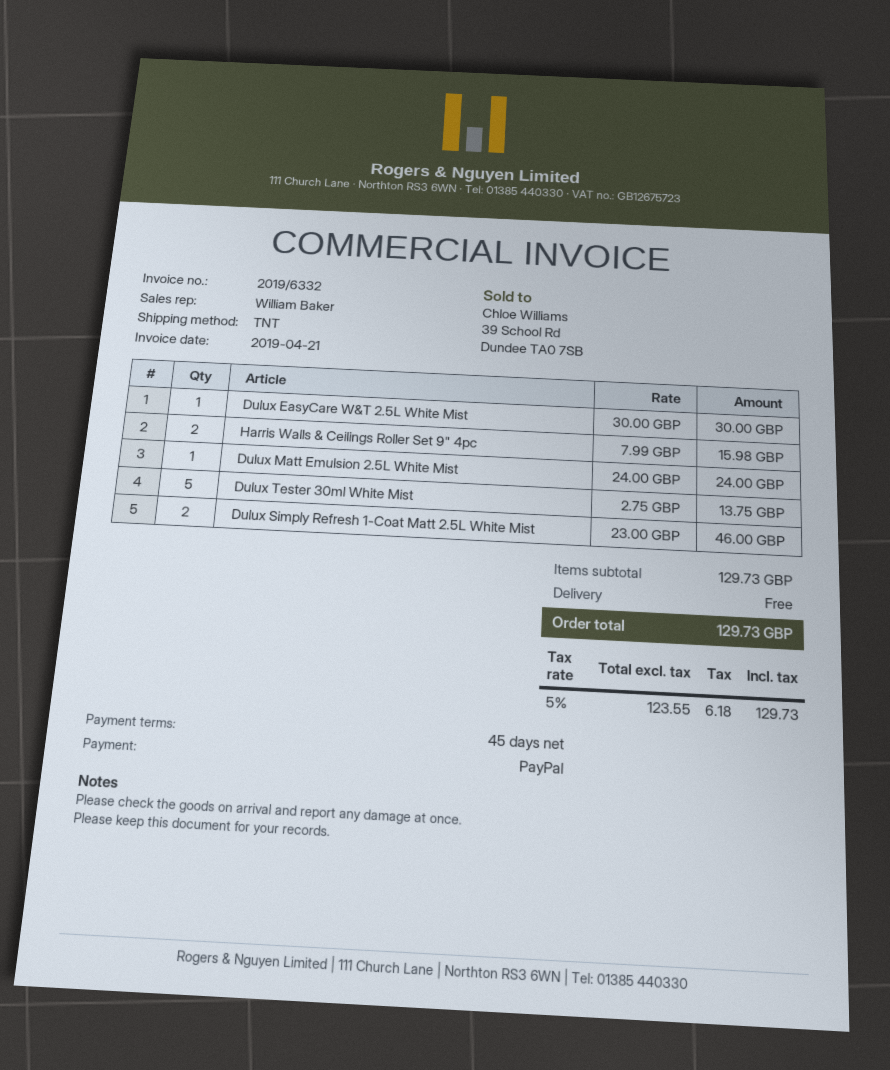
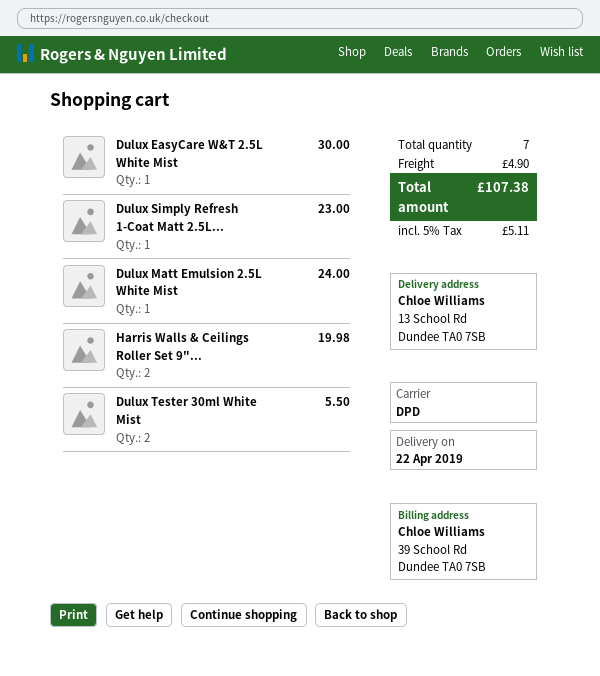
shipping method: TNT -> DPD
Harris Walls & Ceilings Roller Set 9" 4pc: 2 for 15.98 -> 2 for 19.98
Dulux Tester 30ml White Mist: 5 for 13.75 -> 2 for 5.50
Dulux Simply Refresh 1-Coat Matt 2.5L White Mist: 2 for 46.00 -> 1 for 23.00
shipping: 0.00 -> 4.90
tax: 5% = 6.18 -> 5% = 5.11
total: 129.73 -> 107.38

